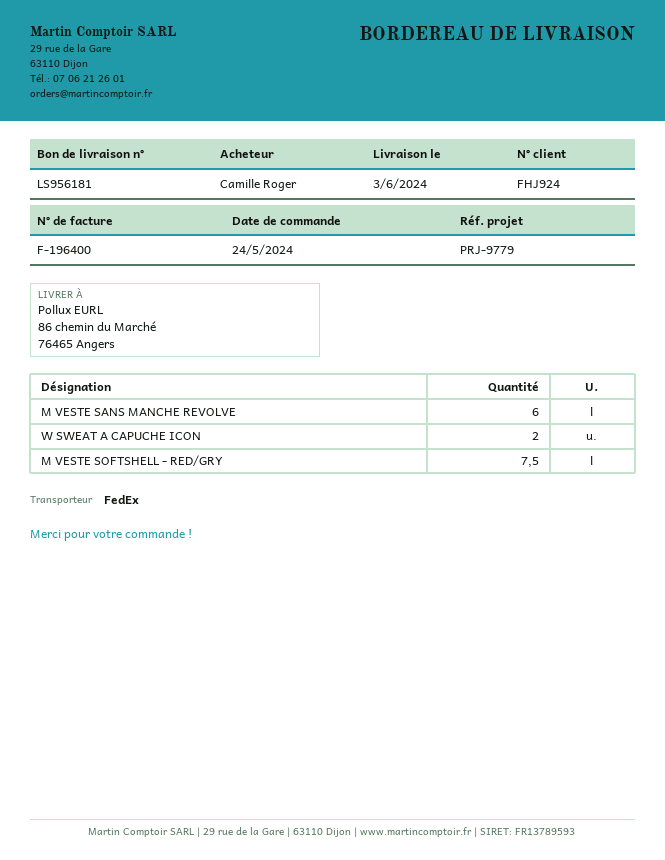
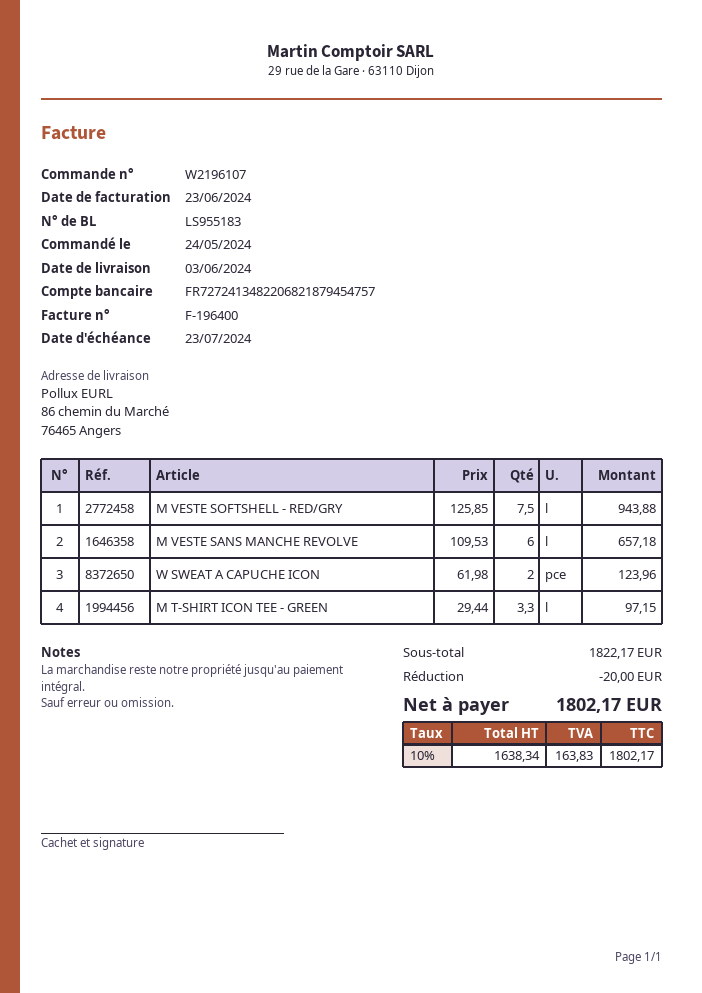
delivery note number: LS956181 -> LS955183
M T-SHIRT ICON TEE - GREEN: none -> 3.3

